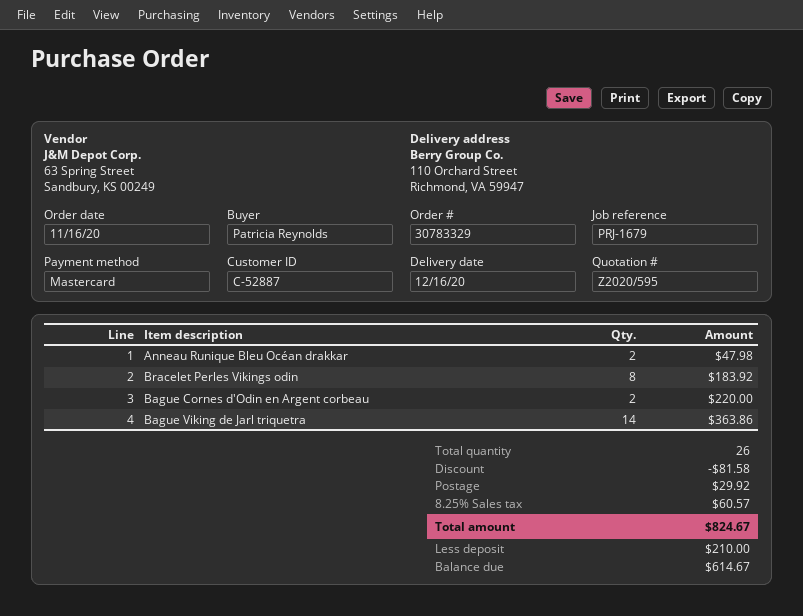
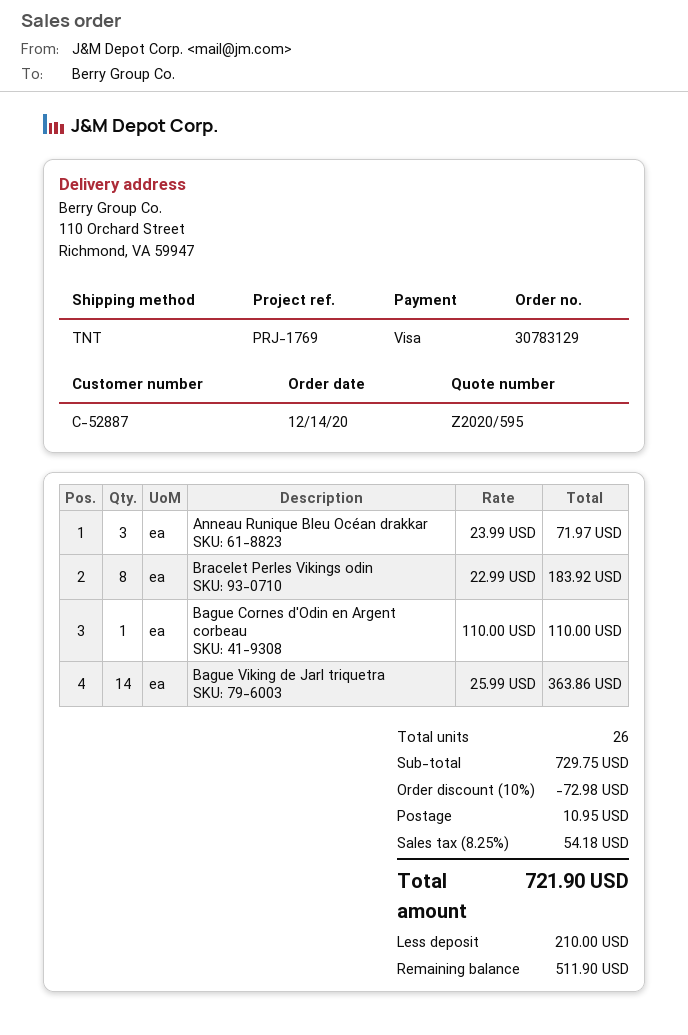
order number: 30783329 -> 30783129
order date: 2020-11-16 -> 2020-12-14
reference: PRJ-1679 -> PRJ-1769
payment method: Mastercard -> Visa
Anneau Runique Bleu Océan drakkar: 2 for 47.98 -> 3 for 71.97
Bague Cornes d'Odin en Argent corbeau: 2 for 220.00 -> 1 for 110.00
discount: 81.58 -> 72.98
shipping: 29.92 -> 10.95
tax: 8.25% = 60.57 -> 8.25% = 54.18
total: 824.67 -> 721.90
balance: 614.67 -> 511.90

